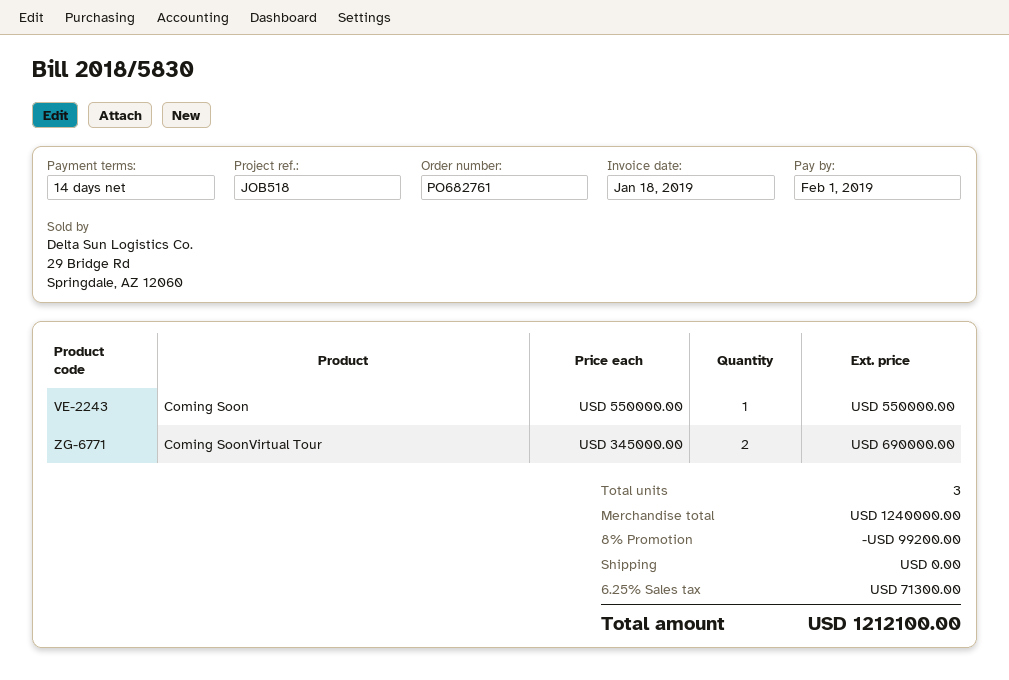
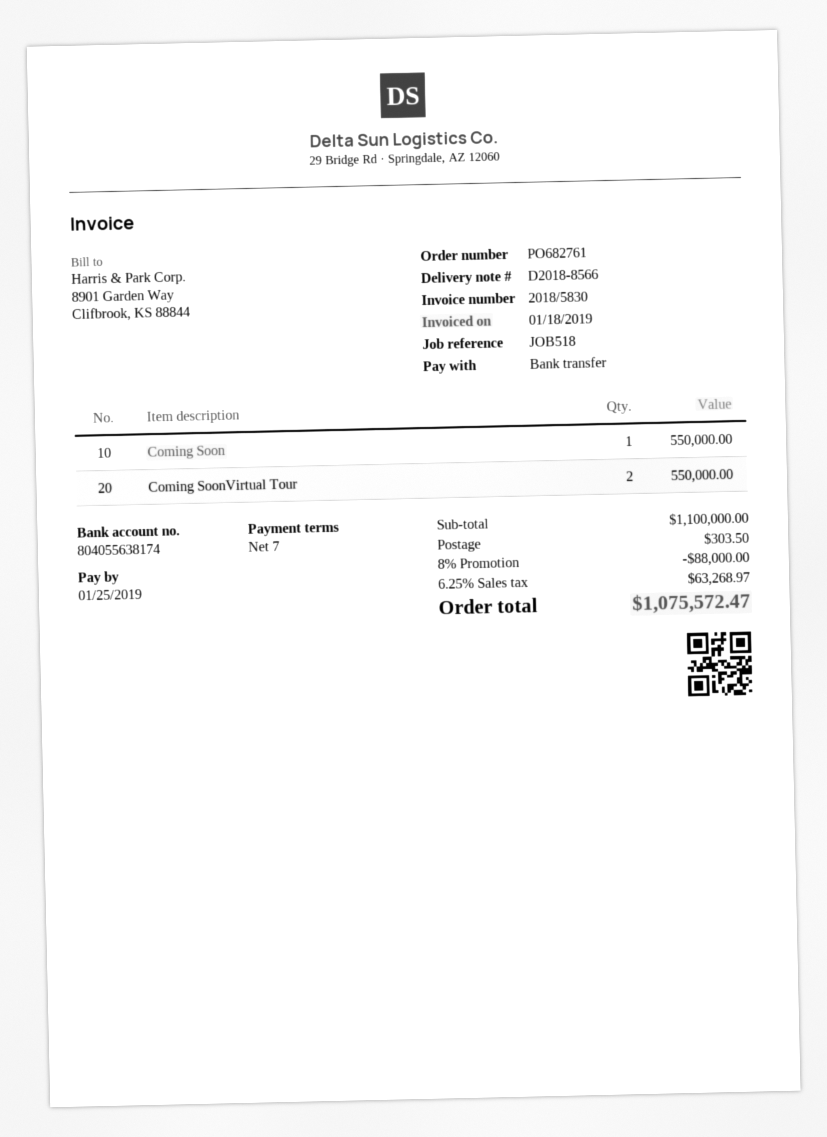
payment terms: 14 days -> 7 days
due date: 2019-02-01 -> 2019-01-25
Coming SoonVirtual Tour: 2 for 690000.00 -> 2 for 550000.00
subtotal: 1240000.00 -> 1100000.00
discount: 8% = 99200.00 -> 8% = 88000.00
shipping: 0.00 -> 303.50
tax: 6.25% = 71300.00 -> 6.25% = 63268.97
total: 1212100.00 -> 1075572.47

